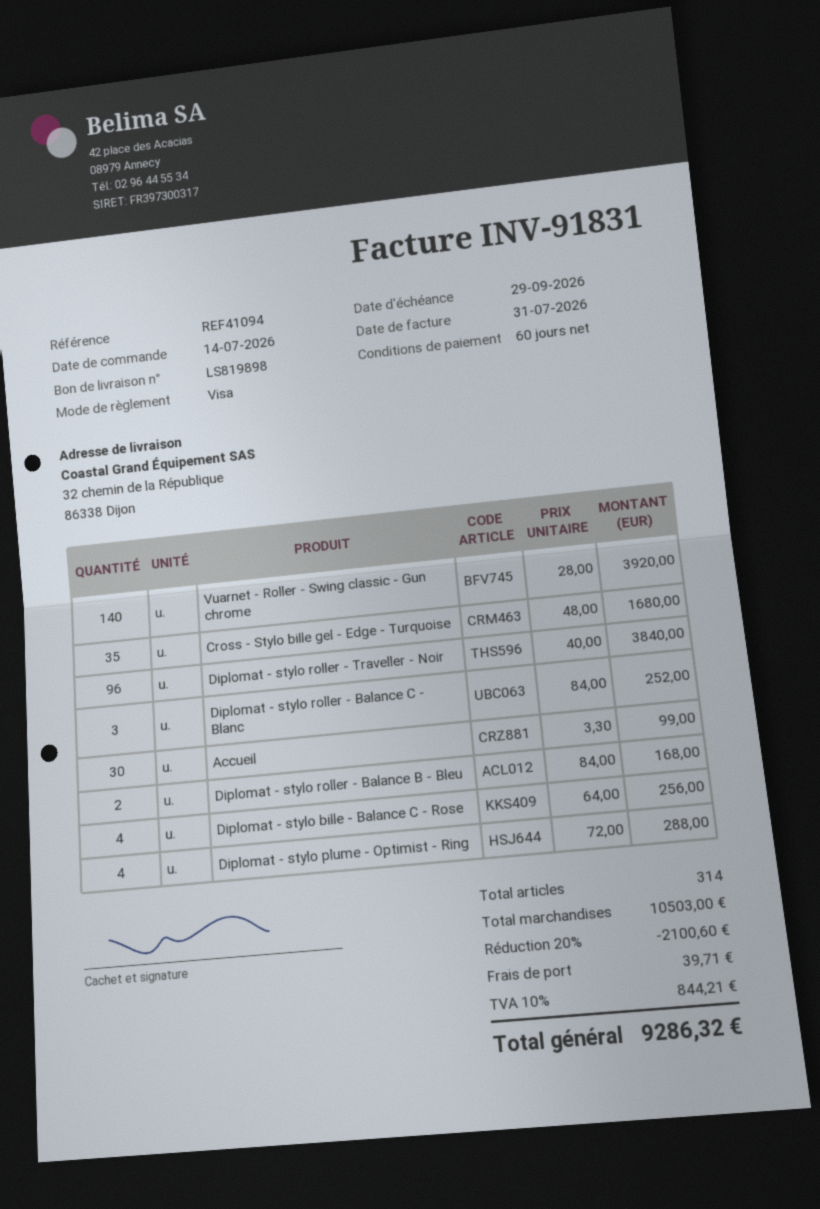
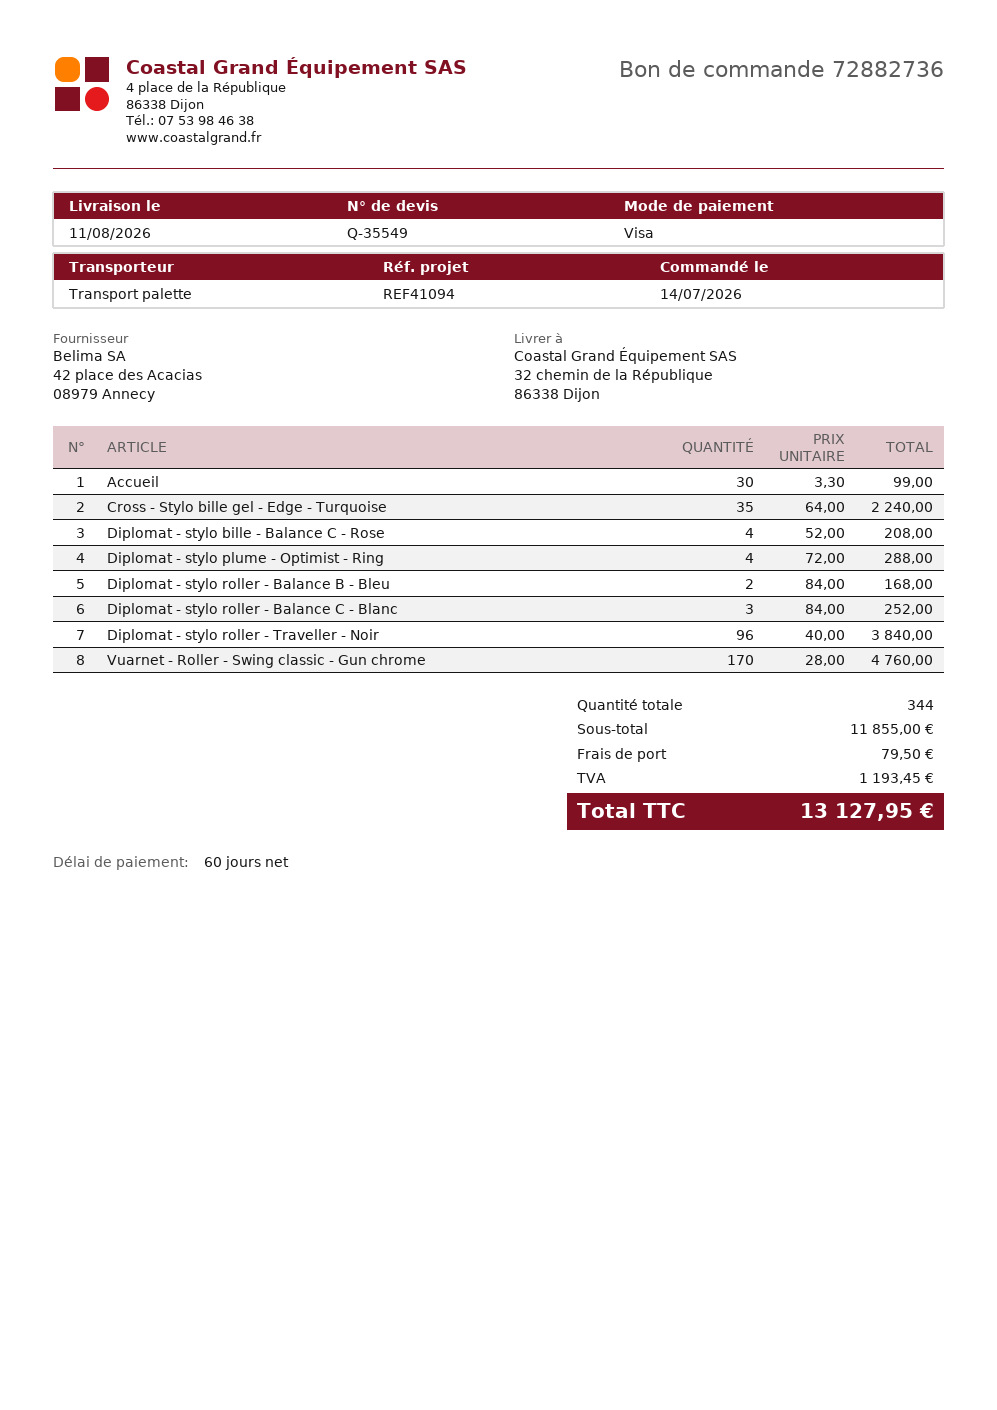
Vuarnet - Roller - Swing classic - Gun chrome: 140 x 28.00 = 3920.00 -> 170 x 28.00 = 4760.00
Cross - Stylo bille gel - Edge - Turquoise: 35 x 48.00 = 1680.00 -> 35 x 64.00 = 2240.00
Diplomat - stylo bille - Balance C - Rose: 4 x 64.00 = 256.00 -> 4 x 52.00 = 208.00
total quantity: 314 -> 344
subtotal: 10503.00 -> 11855.00
discount: 20% = 2100.60 -> none
shipping: 39.71 -> 79.50
tax: 844.21 -> 1193.45
total: 9286.32 -> 13127.95

